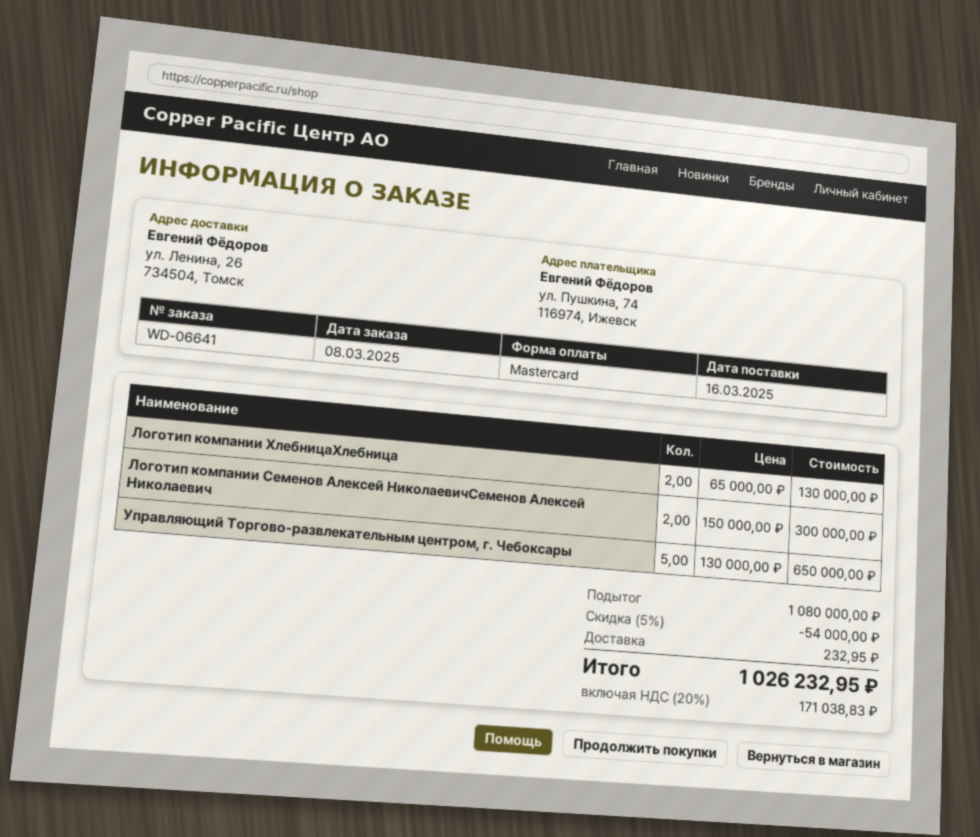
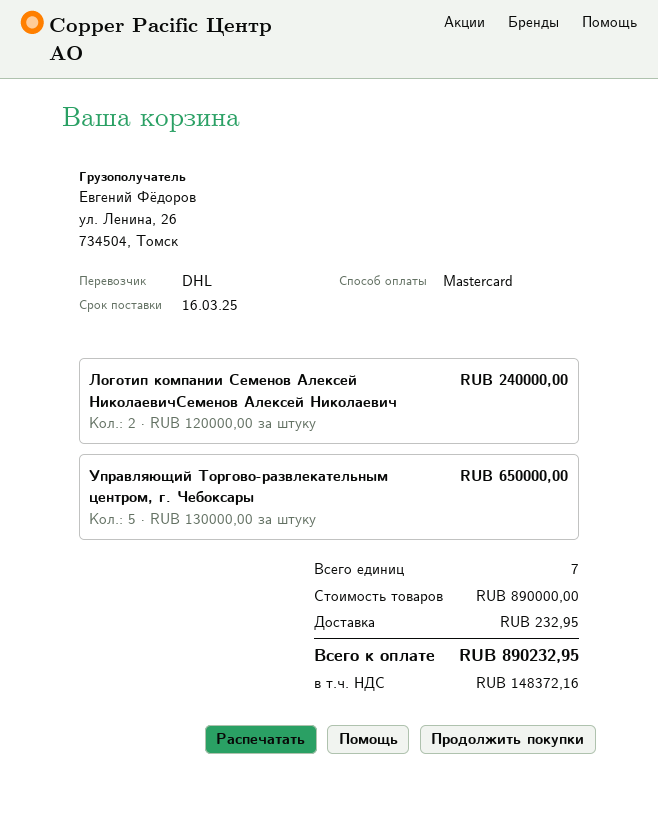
Логотип компании ХлебницаХлебница: 2 x 65000.00 = 130000.00 -> none
Логотип компании Семенов Алексей НиколаевичСеменов Алексей Николаевич: 2 x 150000.00 = 300000.00 -> 2 x 120000.00 = 240000.00
subtotal: 1080000.00 -> 890000.00
discount: 5% = 54000.00 -> none
tax: 171038.83 -> 148372.16
total: 1026232.95 -> 890232.95

